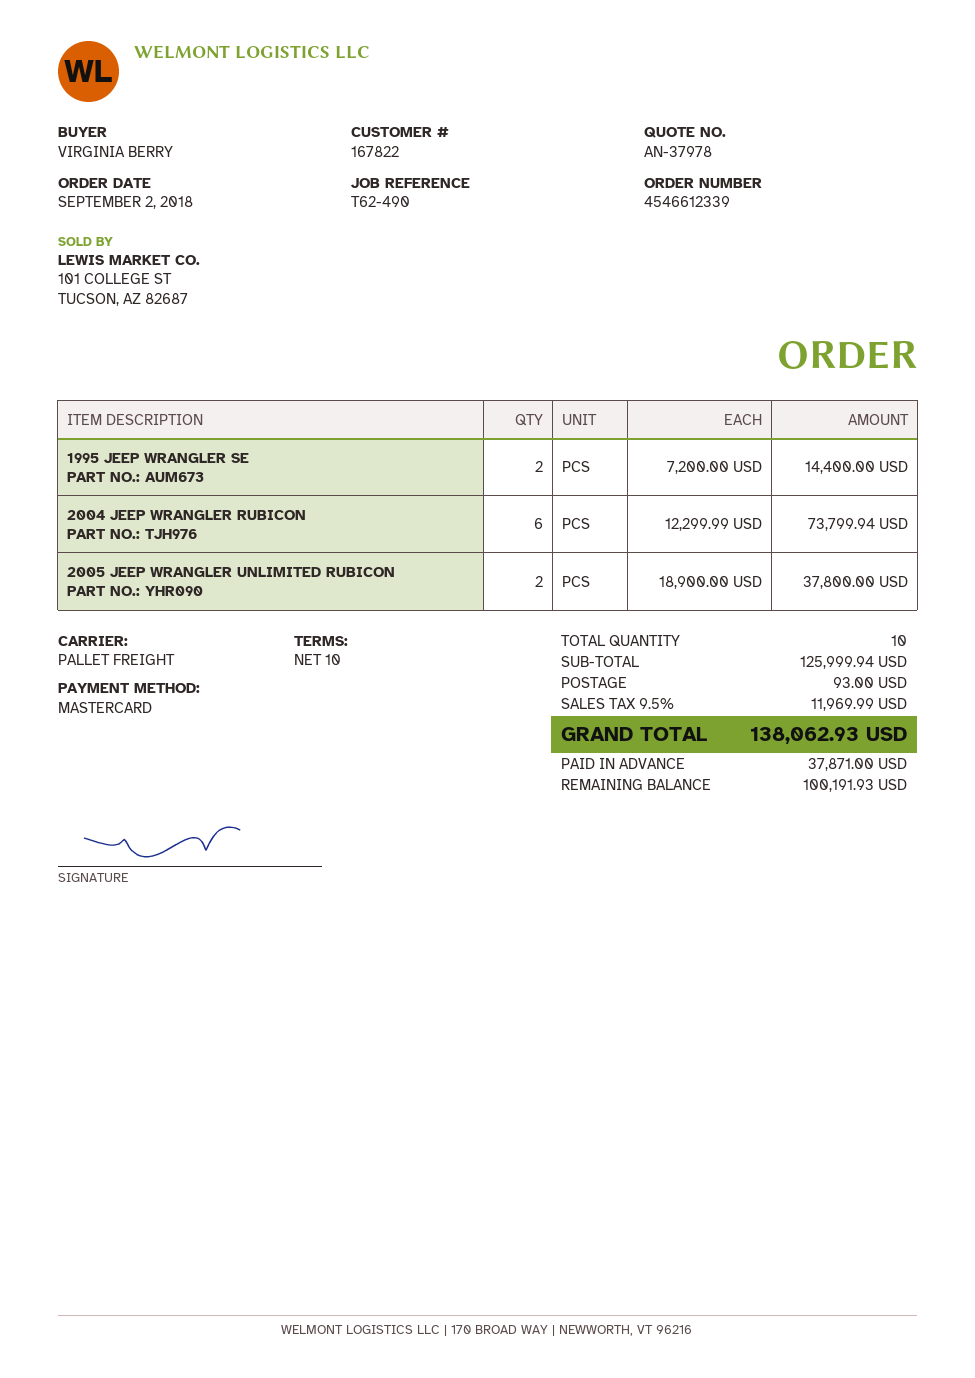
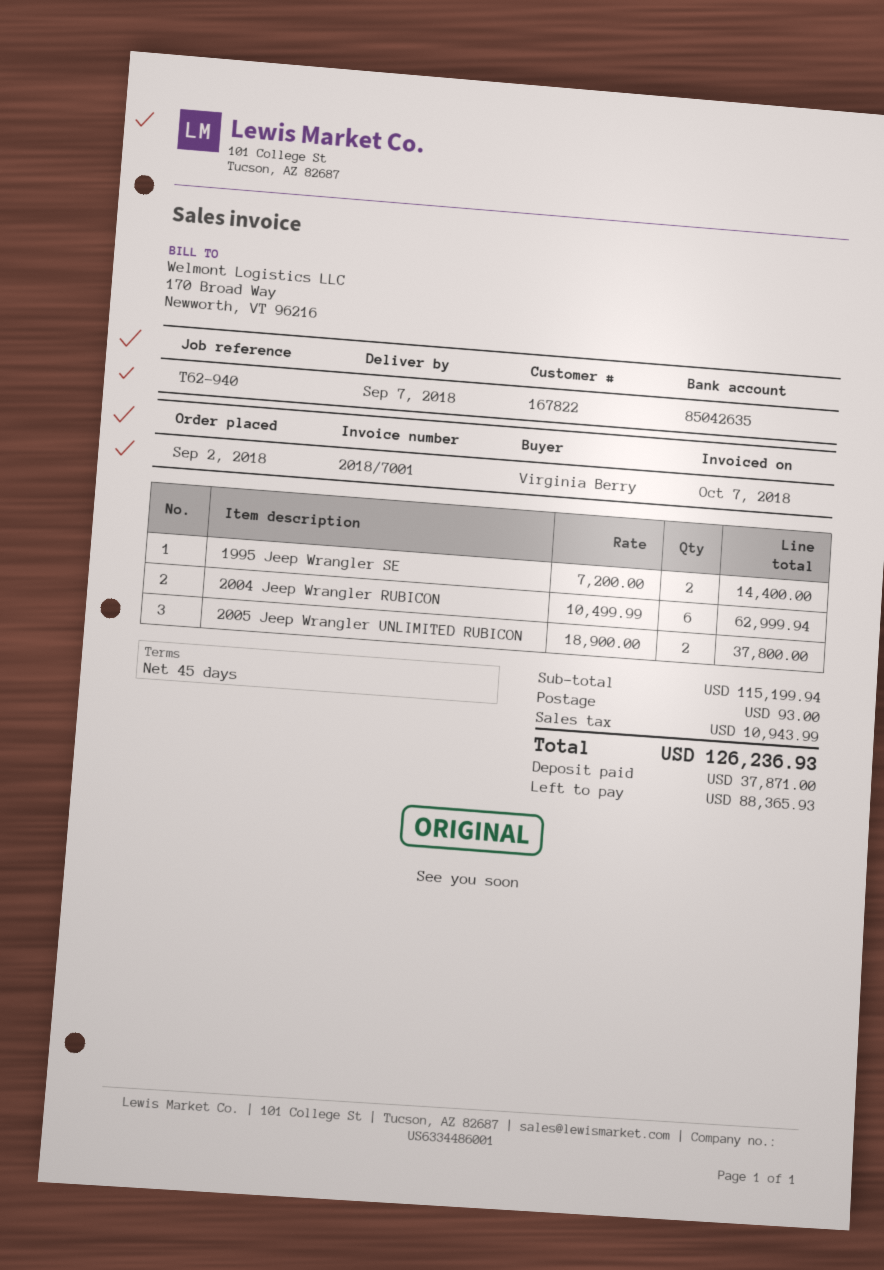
payment terms: 10 days -> 45 days
reference: T62-490 -> T62-940
2004 JEEP WRANGLER RUBICON: 6 x 12299.99 = 73799.94 -> 6 x 10499.99 = 62999.94
subtotal: 125999.94 -> 115199.94
tax: 11969.99 -> 10943.99
total: 138062.93 -> 126236.93
balance: 100191.93 -> 88365.93

